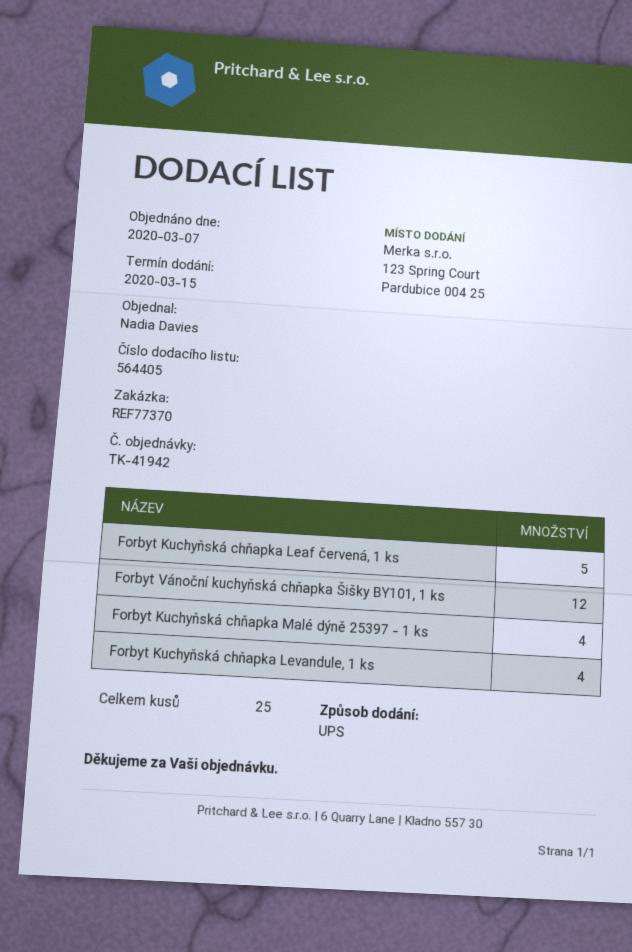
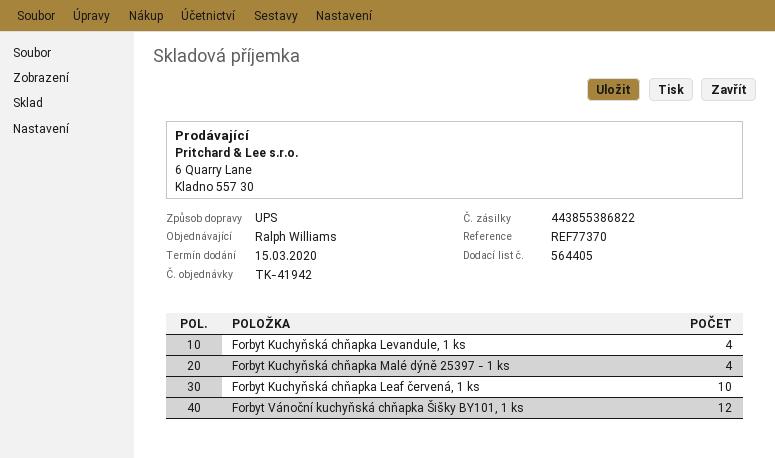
ordered by: Nadia Davies -> Ralph Williams
Forbyt Kuchyňská chňapka Leaf červená, 1 ks: 5 -> 10

